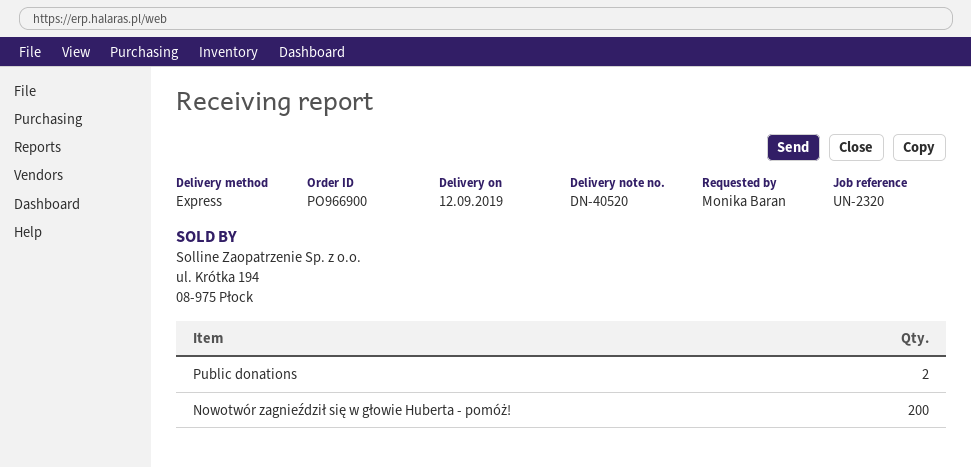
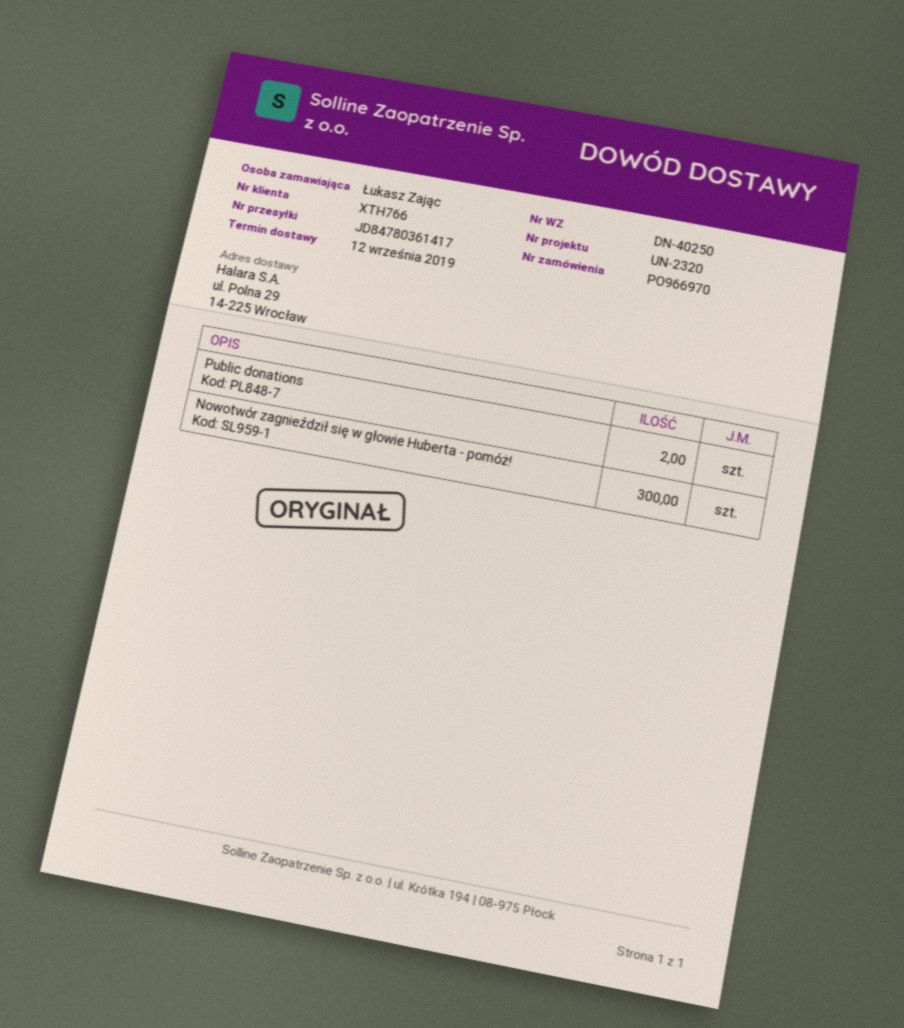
order number: PO966900 -> PO966970
delivery note number: DN-40520 -> DN-40250
ordered by: Monika Baran -> Łukasz Zając
Nowotwór zagnieździł się w głowie Huberta - pomóż!: 200 -> 300

